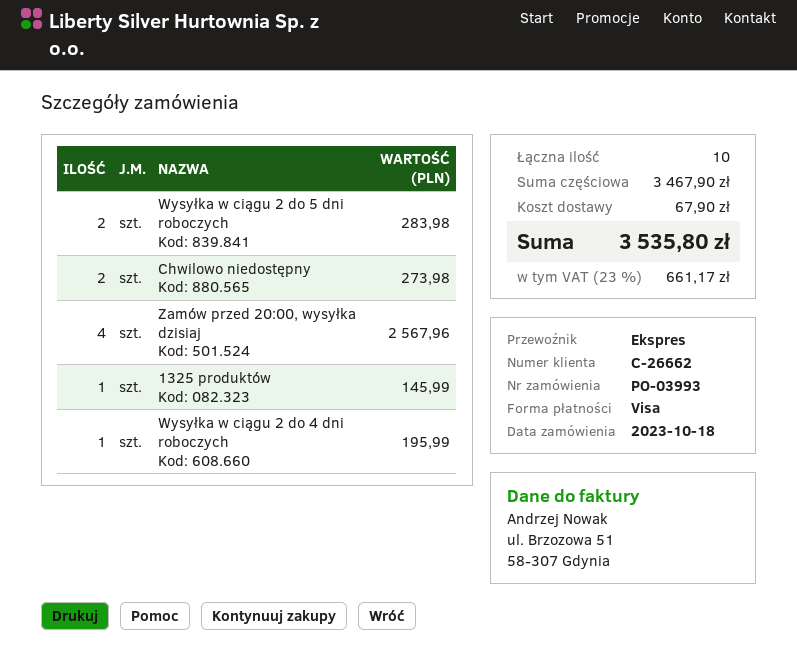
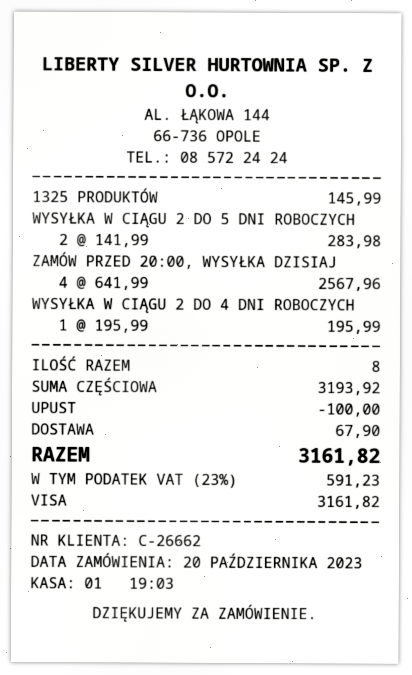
order date: 2023-10-18 -> 2023-10-20
Chwilowo niedostępny: 2 for 273.98 -> none
total quantity: 10 -> 8
subtotal: 3467.90 -> 3193.92
discount: none -> 100.00
tax: 23% = 661.17 -> 23% = 591.23
total: 3535.80 -> 3161.82

